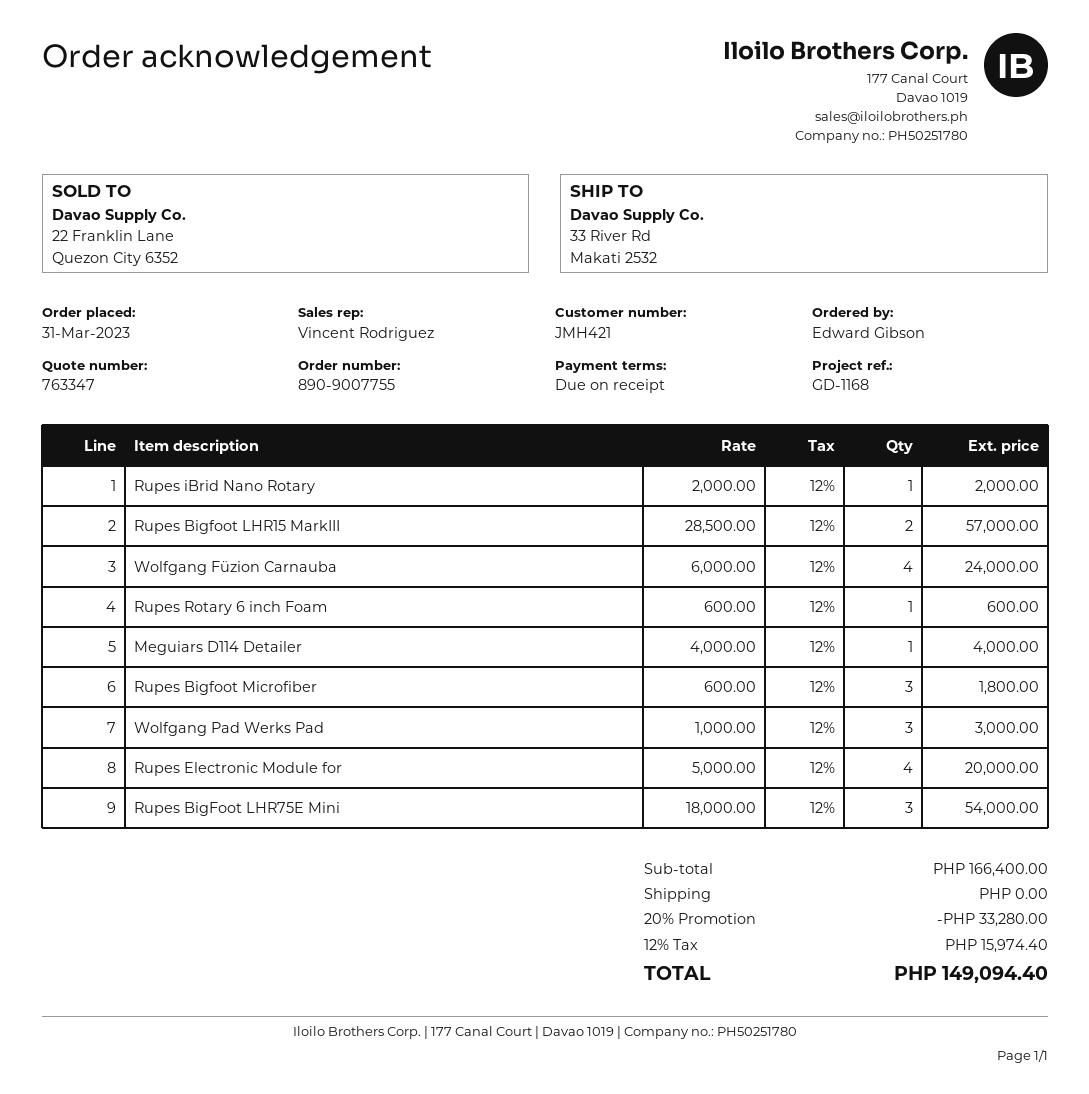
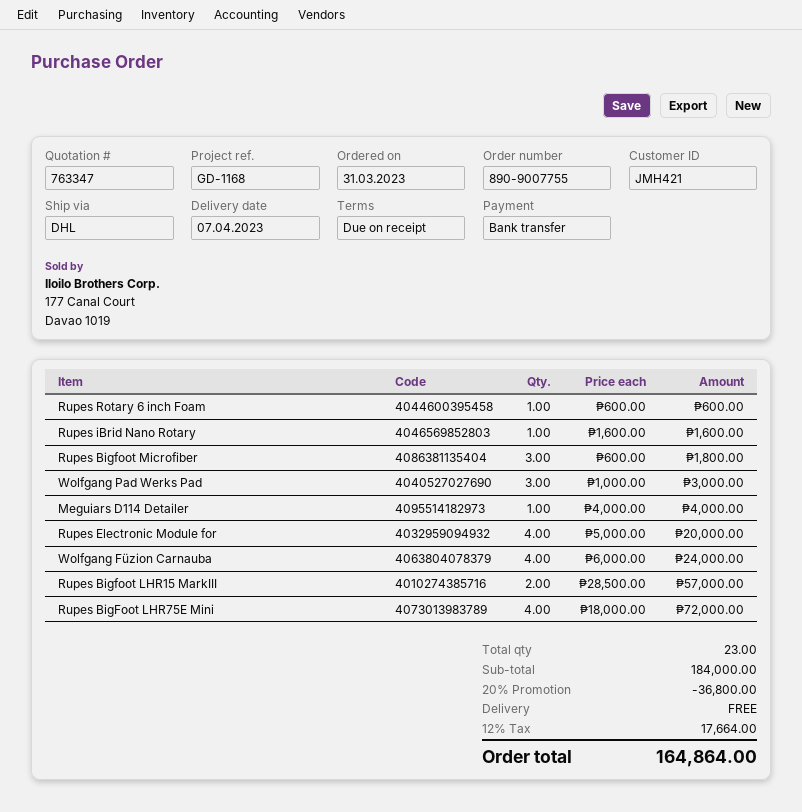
Rupes iBrid Nano Rotary: 1 x 2000.00 = 2000.00 -> 1 x 1600.00 = 1600.00
Rupes BigFoot LHR75E Mini: 3 x 18000.00 = 54000.00 -> 4 x 18000.00 = 72000.00
subtotal: 166400.00 -> 184000.00
discount: 20% = 33280.00 -> 20% = 36800.00
tax: 12% = 15974.40 -> 12% = 17664.00
total: 149094.40 -> 164864.00

